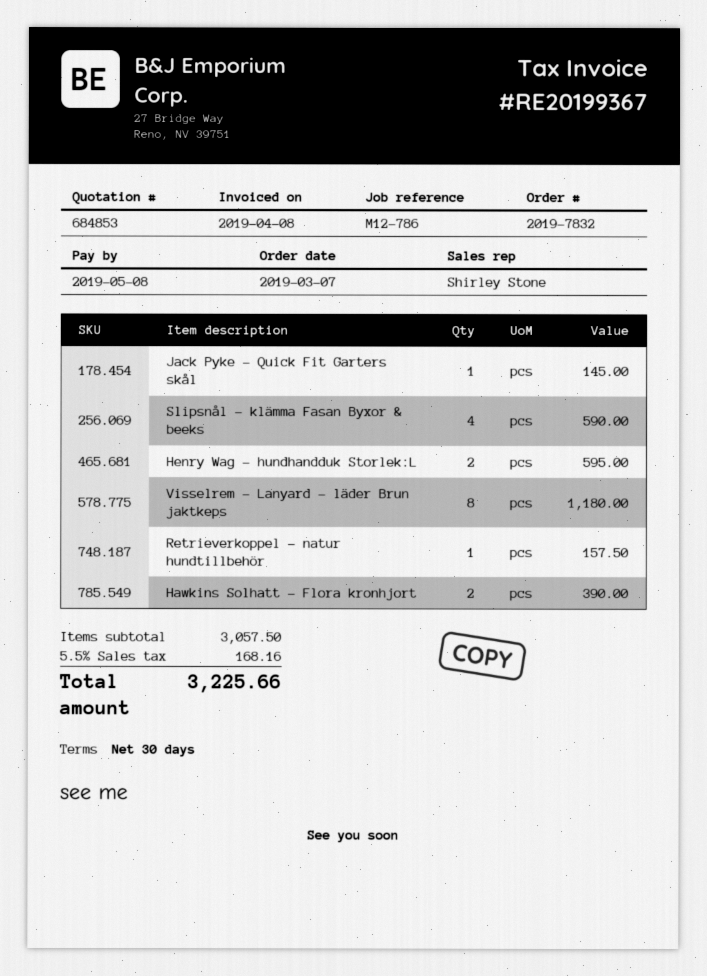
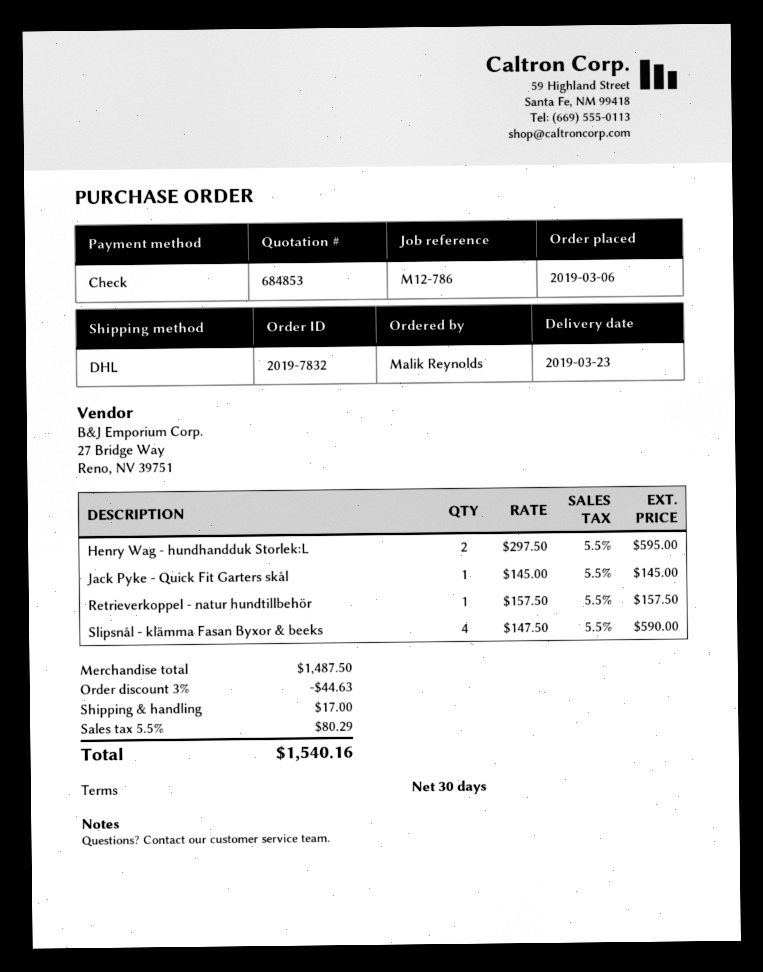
order date: 2019-03-07 -> 2019-03-06
Visselrem - Lanyard - läder Brun jaktkeps: 8 for 1180.00 -> none
Hawkins Solhatt - Flora kronhjort: 2 for 390.00 -> none
subtotal: 3057.50 -> 1487.50
discount: none -> 3% = 44.63
shipping: none -> 17.00
tax: 5.5% = 168.16 -> 5.5% = 80.29
total: 3225.66 -> 1540.16

